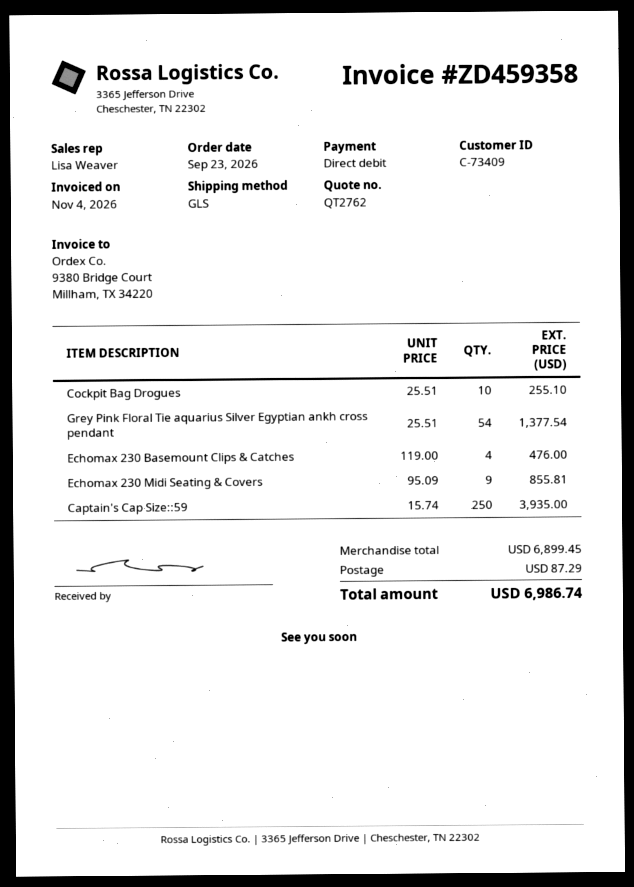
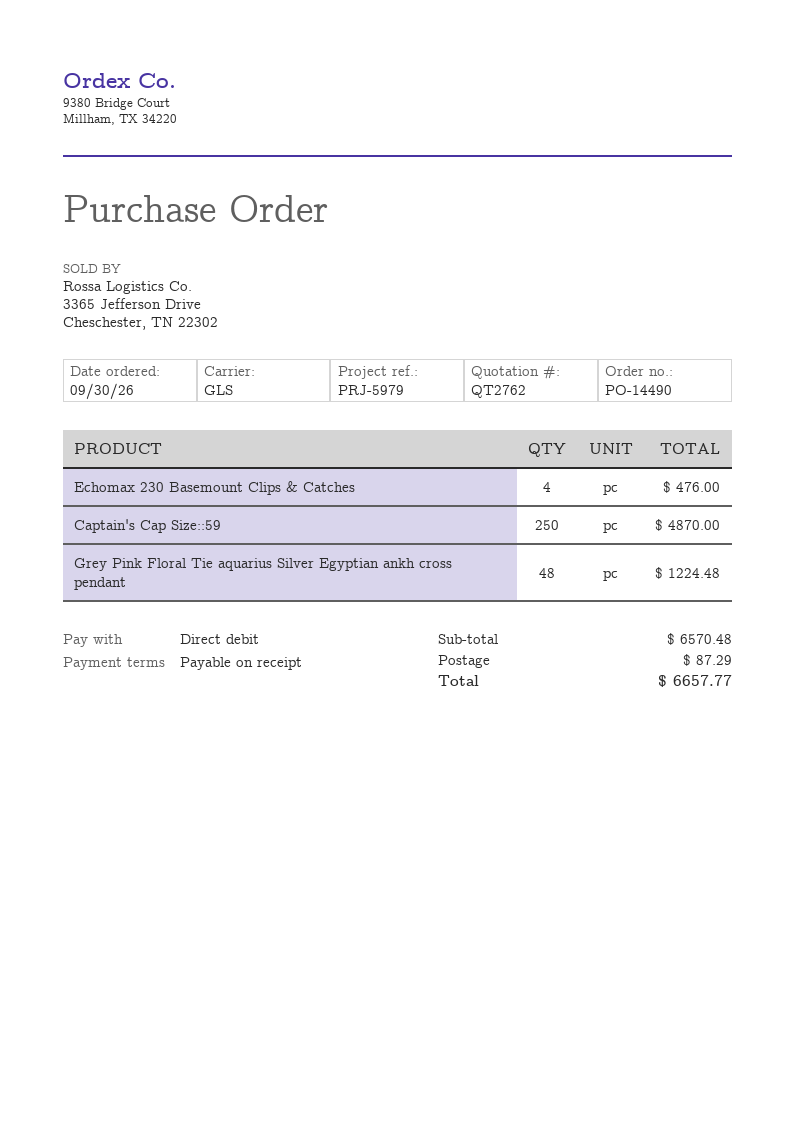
order date: 2026-09-23 -> 2026-09-30
Cockpit Bag Drogues: 10 for 255.10 -> none
Grey Pink Floral Tie aquarius Silver Egyptian ankh cross pendant: 54 for 1377.54 -> 48 for 1224.48
Echomax 230 Midi Seating & Covers: 9 for 855.81 -> none
Captain's Cap Size::59: 250 for 3935.00 -> 250 for 4870.00
subtotal: 6899.45 -> 6570.48
total: 6986.74 -> 6657.77

